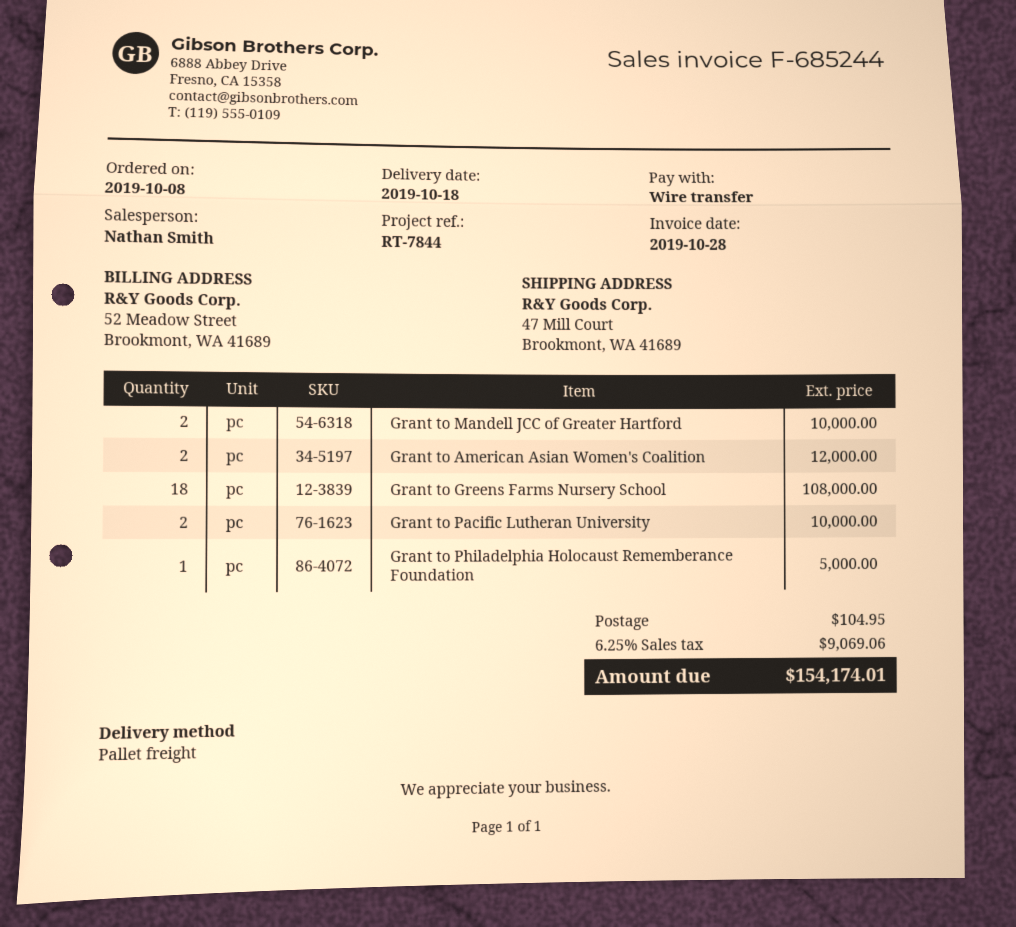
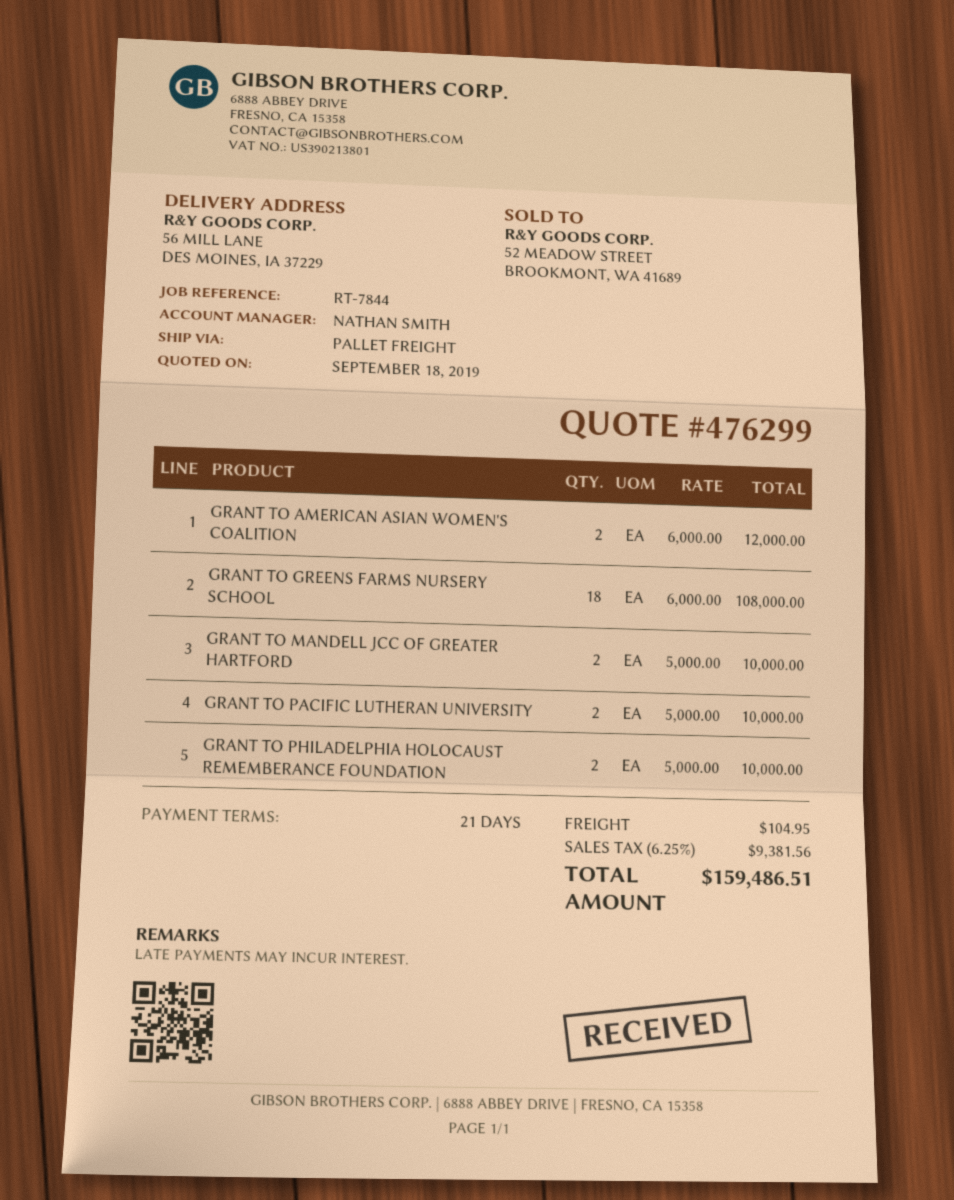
ship to: 47 Mill Court, Brookmont, WA 41689 -> 56 MILL LANE, DES MOINES, IA 37229
Grant to Philadelphia Holocaust Rememberance Foundation: 1 for 5000.00 -> 2 for 10000.00
tax: 6.25% = 9069.06 -> 6.25% = 9381.56
total: 154174.01 -> 159486.51

